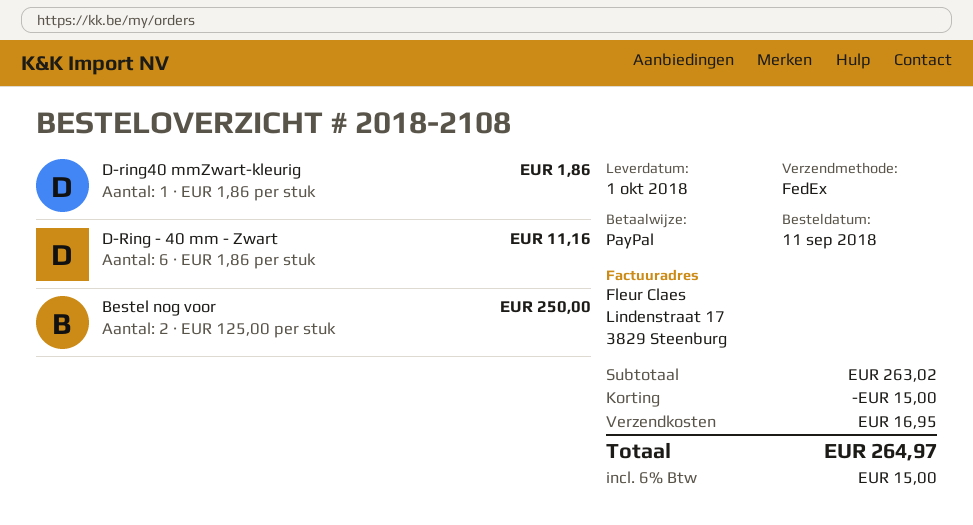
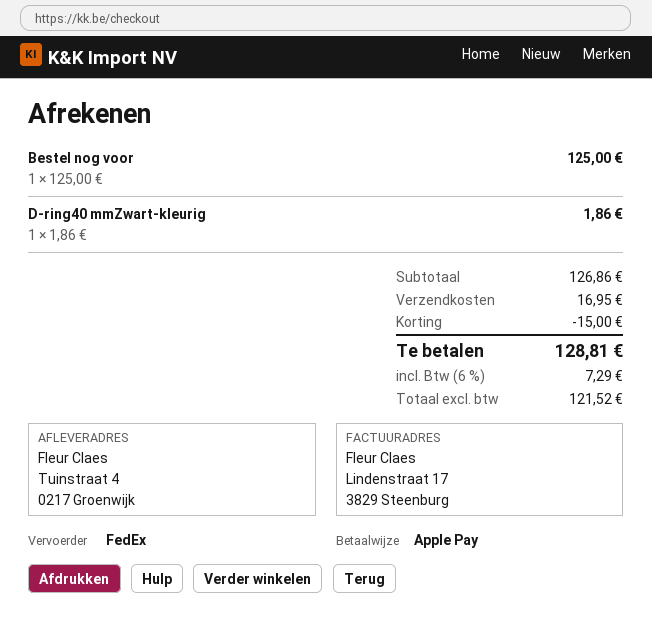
payment method: PayPal -> Apple Pay
D-Ring - 40 mm - Zwart: 6 x 1.86 = 11.16 -> none
Bestel nog voor: 2 x 125.00 = 250.00 -> 1 x 125.00 = 125.00
subtotal: 263.02 -> 126.86
tax: 6% = 15.00 -> 6% = 7.29
total: 264.97 -> 128.81

